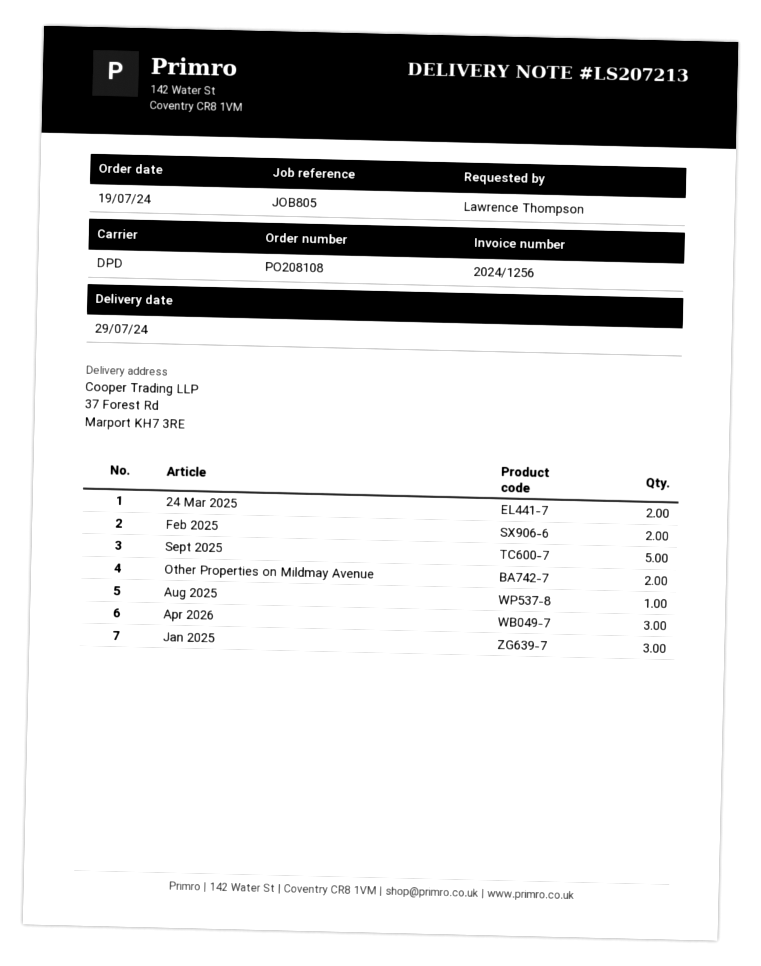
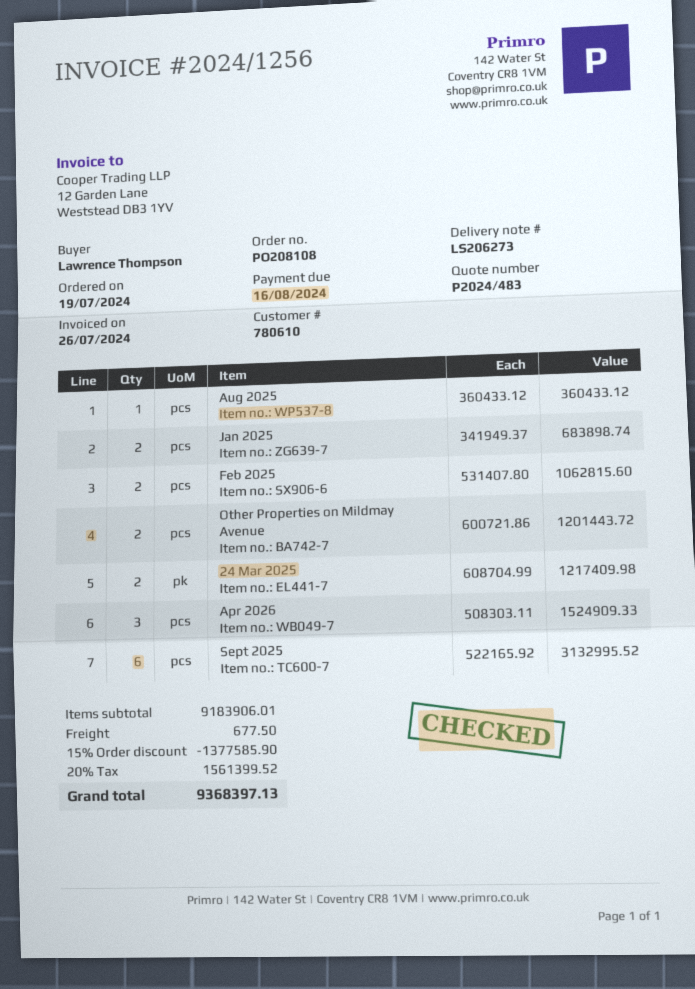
delivery note number: LS207213 -> LS206273
Sept 2025: 5 -> 6
Jan 2025: 3 -> 2

